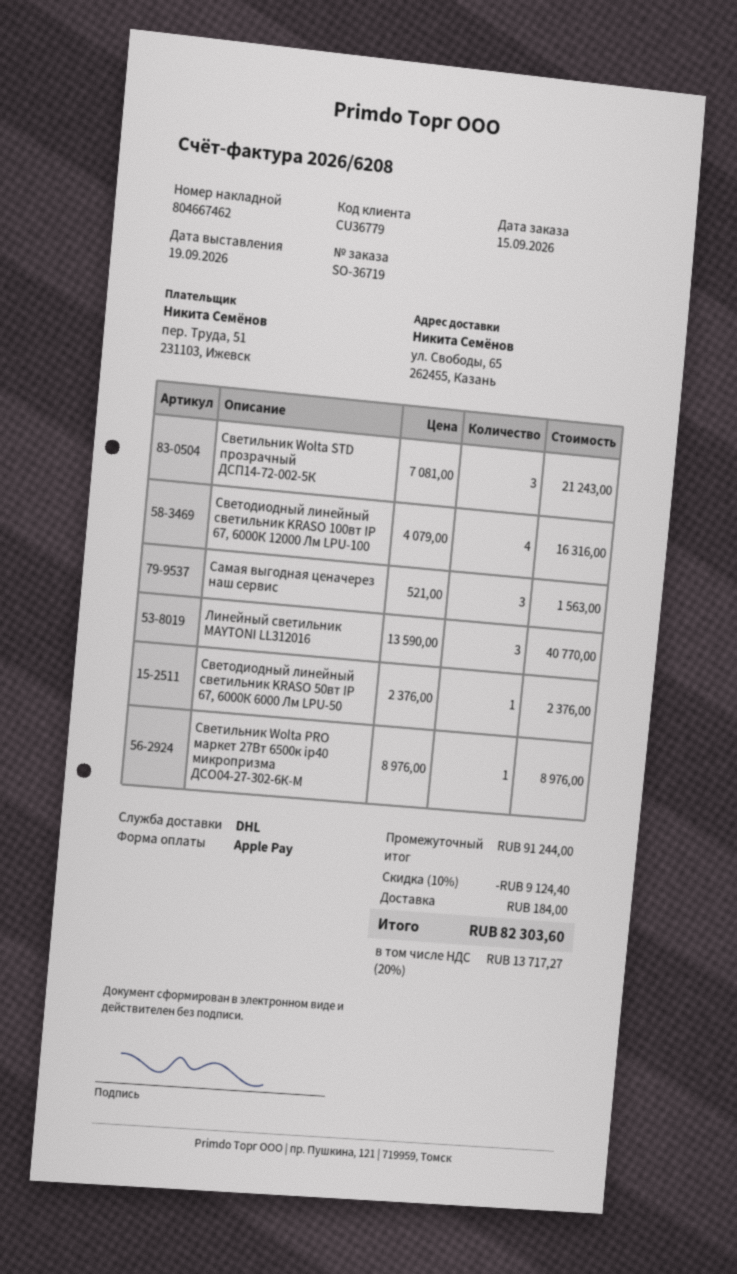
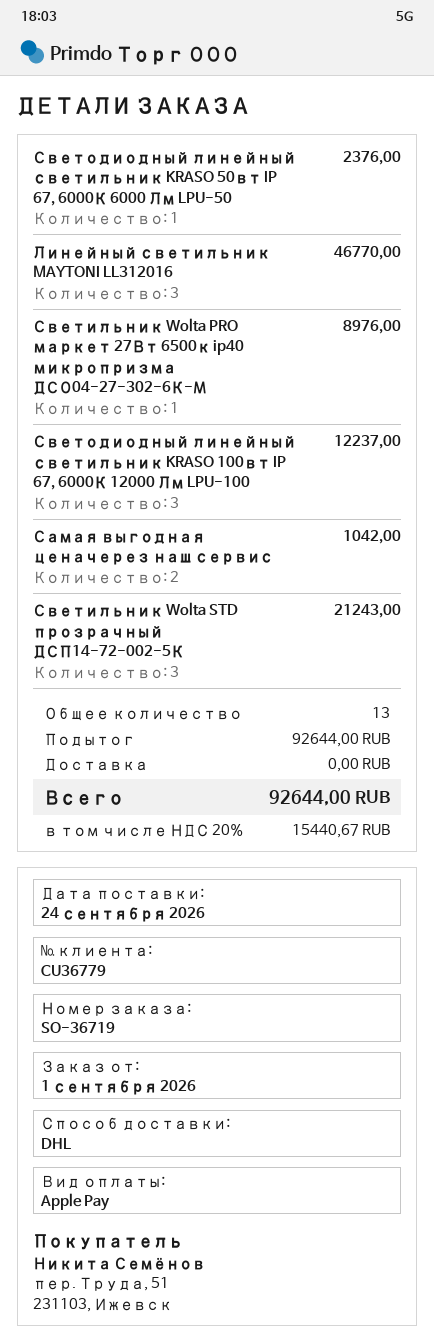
order date: 2026-09-15 -> 2026-09-01
Светодиодный линейный светильник KRASO 100вт IP 67, 6000К 12000 Лм LPU-100: 4 for 16316.00 -> 3 for 12237.00
Самая выгодная ценачерез наш сервис: 3 for 1563.00 -> 2 for 1042.00
Линейный светильник MAYTONI LL312016: 3 for 40770.00 -> 3 for 46770.00
subtotal: 91244.00 -> 92644.00
discount: 10% = 9124.40 -> none
shipping: 184.00 -> 0.00
tax: 20% = 13717.27 -> 20% = 15440.67
total: 82303.60 -> 92644.00

